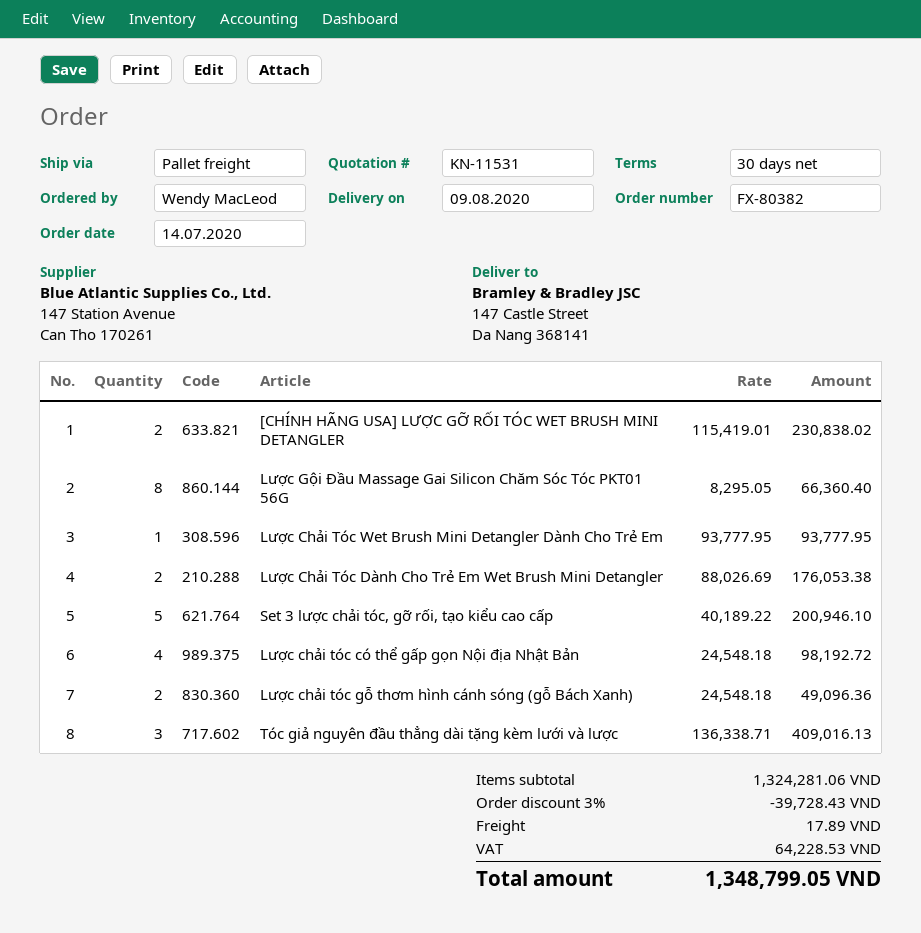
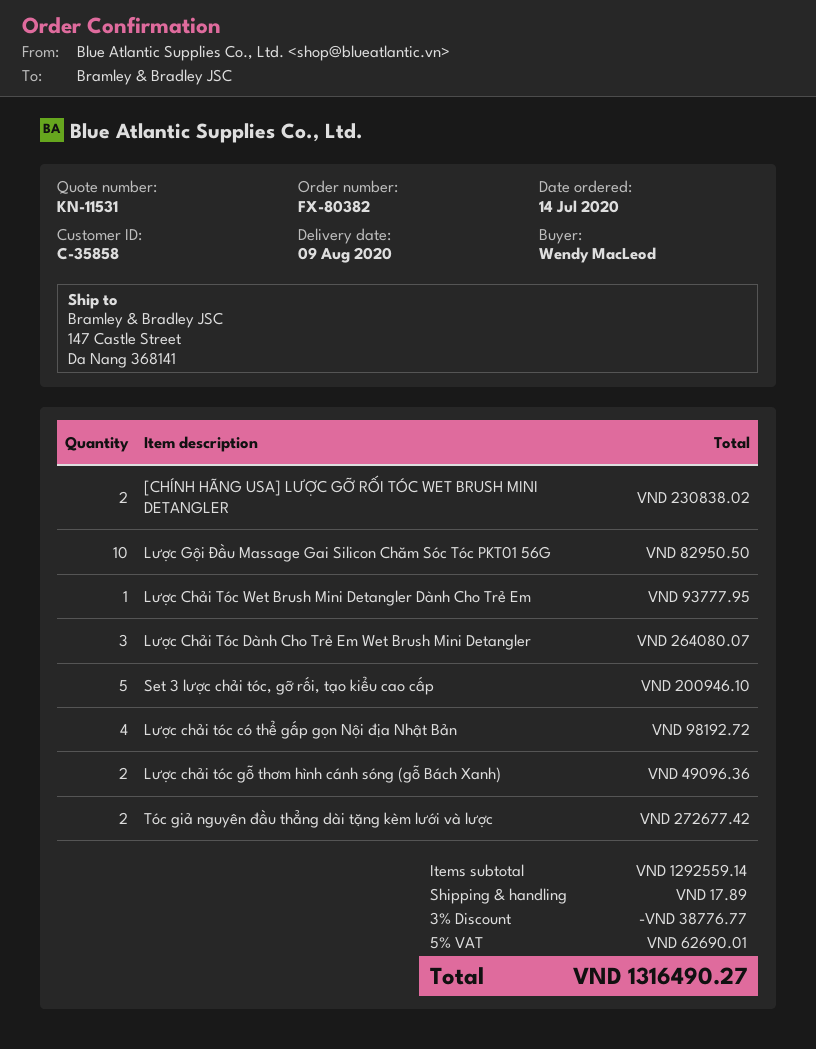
Lược Gội Đầu Massage Gai Silicon Chăm Sóc Tóc PKT01 56G: 8 for 66360.40 -> 10 for 82950.50
Lược Chải Tóc Dành Cho Trẻ Em Wet Brush Mini Detangler: 2 for 176053.38 -> 3 for 264080.07
Tóc giả nguyên đầu thẳng dài tặng kèm lưới và lược: 3 for 409016.13 -> 2 for 272677.42
subtotal: 1324281.06 -> 1292559.14
discount: 3% = 39728.43 -> 3% = 38776.77
tax: 64228.53 -> 62690.01
total: 1348799.05 -> 1316490.27

